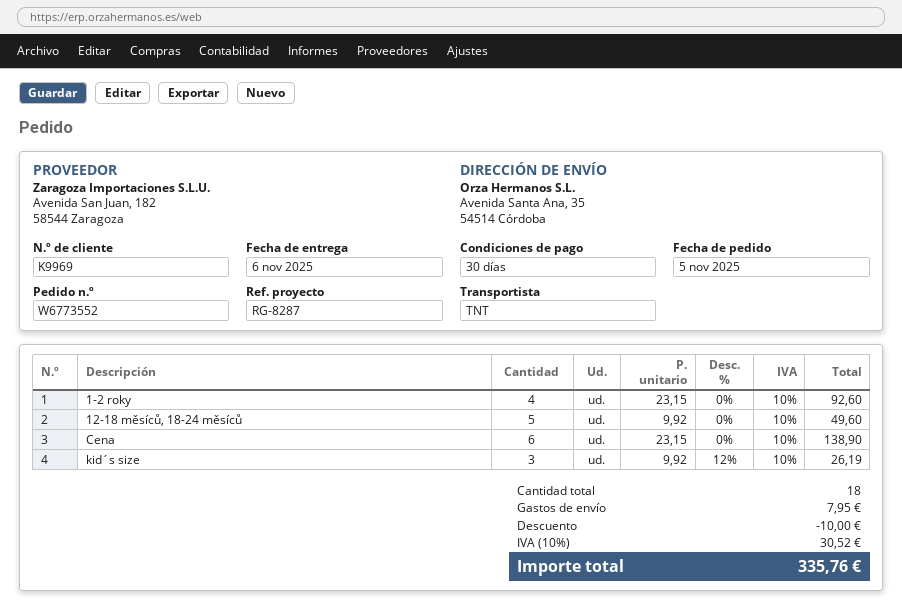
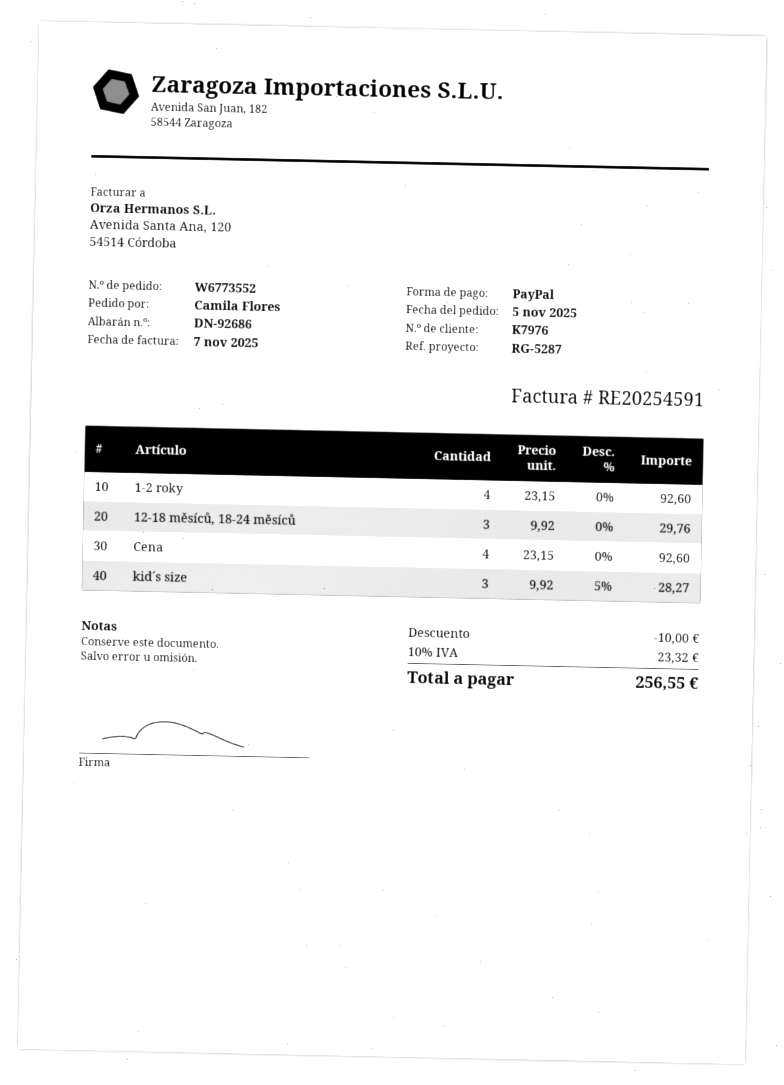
customer number: K9969 -> K7976
reference: RG-8287 -> RG-5287
12-18 měsíců, 18-24 měsíců: 5 x 9.92 = 49.60 -> 3 x 9.92 = 29.76
Cena: 6 x 23.15 = 138.90 -> 4 x 23.15 = 92.60
kid´s size: 3 x 9.92 - 12% = 26.19 -> 3 x 9.92 - 5% = 28.27
shipping: 7.95 -> none
tax: 10% = 30.52 -> 10% = 23.32
total: 335.76 -> 256.55

